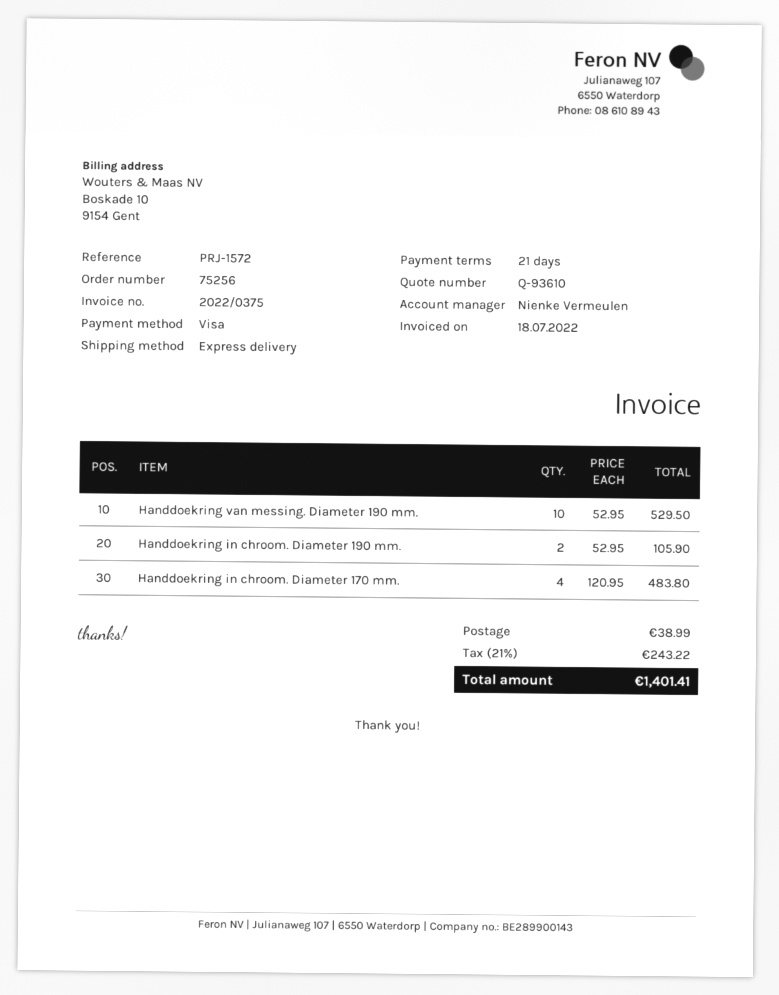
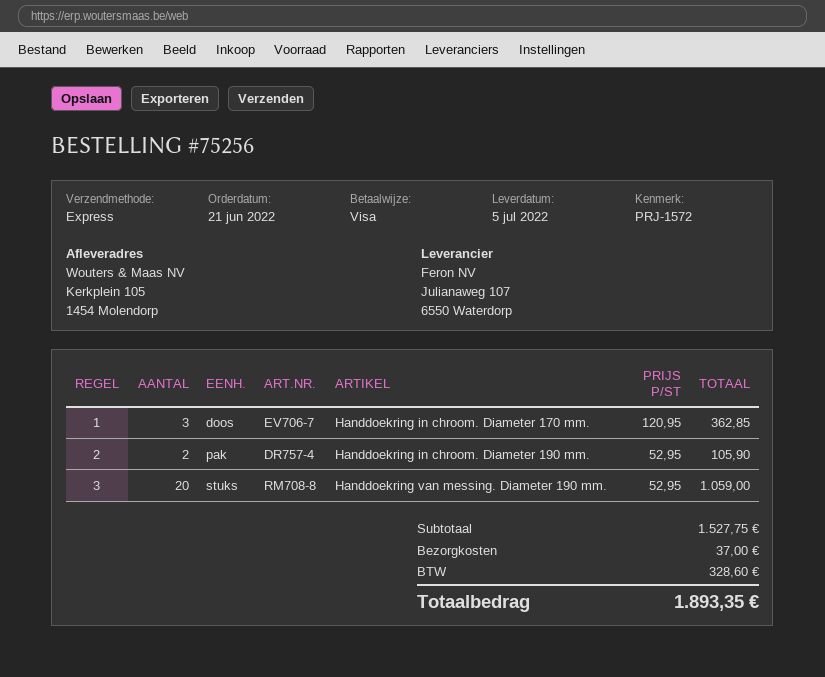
Handdoekring van messing. Diameter 190 mm.: 10 x 52.95 = 529.50 -> 20 x 52.95 = 1059.00
Handdoekring in chroom. Diameter 170 mm.: 4 x 120.95 = 483.80 -> 3 x 120.95 = 362.85
shipping: 38.99 -> 37.00
tax: 243.22 -> 328.60
total: 1401.41 -> 1893.35

